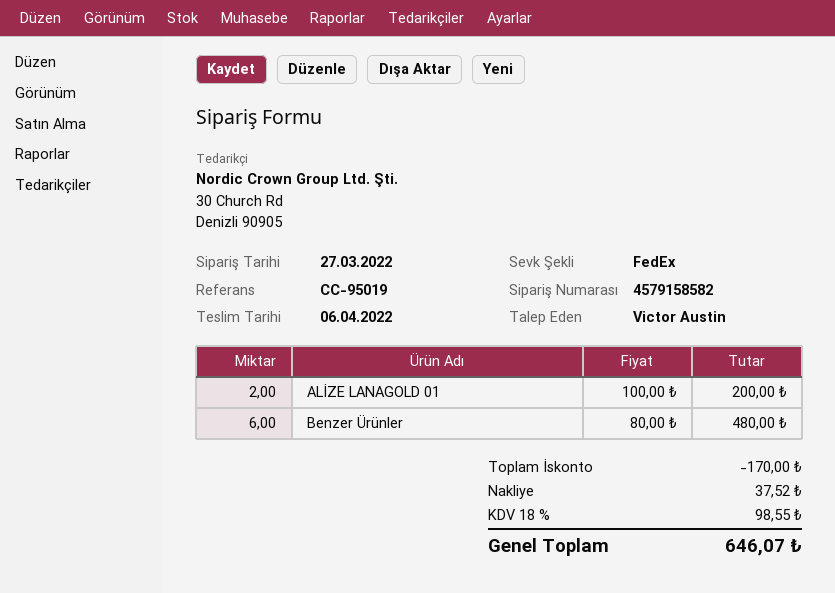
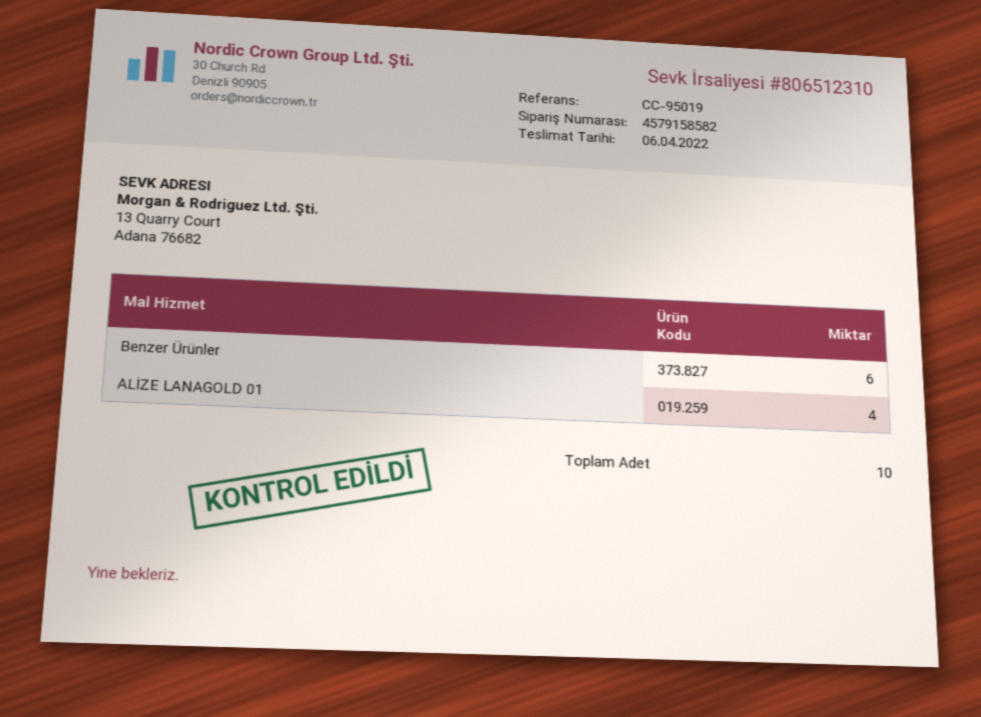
ALİZE LANAGOLD 01: 2 -> 4

